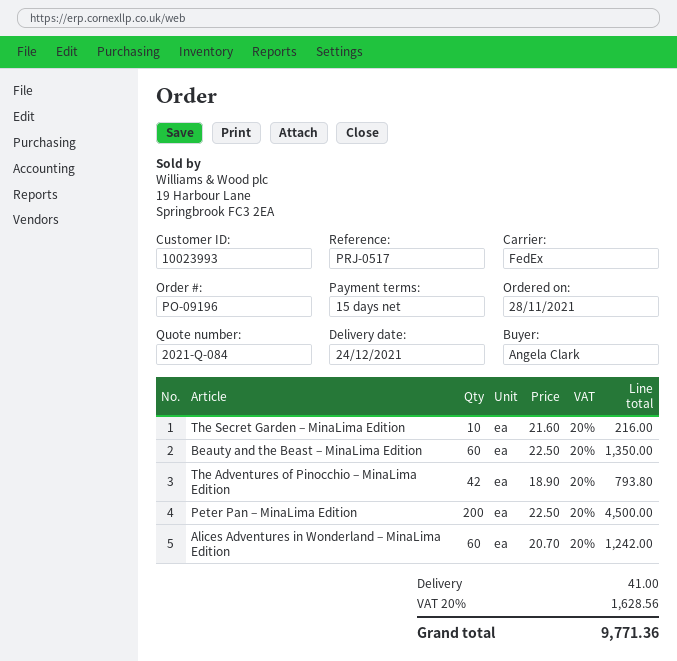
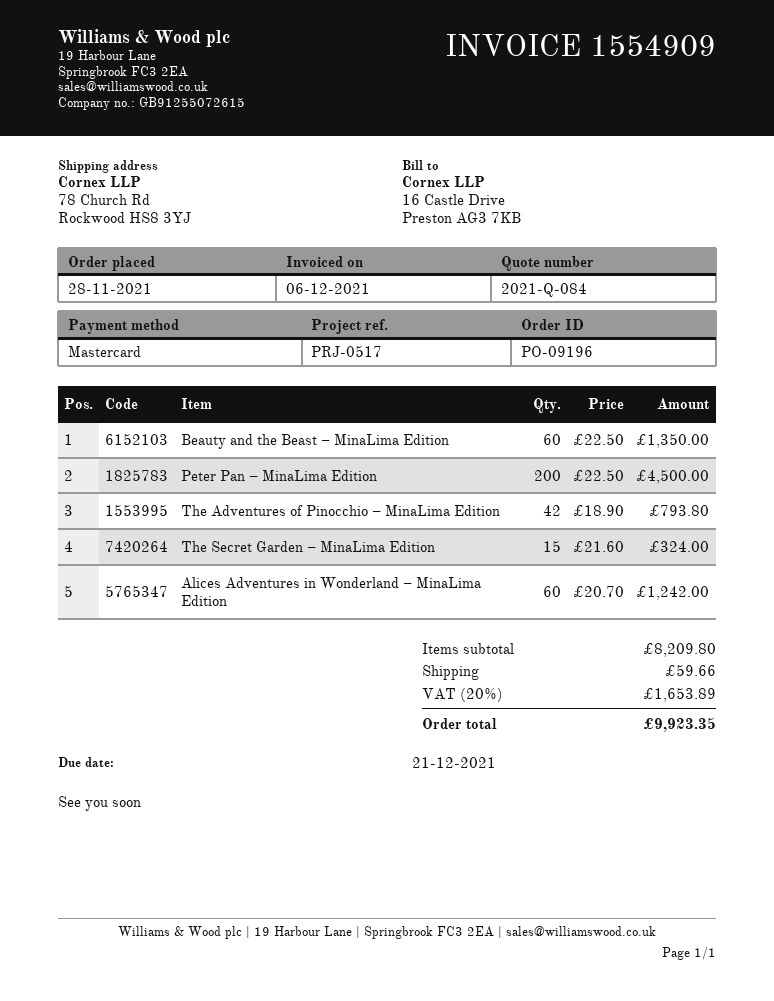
The Secret Garden – MinaLima Edition: 10 x 21.60 = 216.00 -> 15 x 21.60 = 324.00
shipping: 41.00 -> 59.66
tax: 20% = 1628.56 -> 20% = 1653.89
total: 9771.36 -> 9923.35

